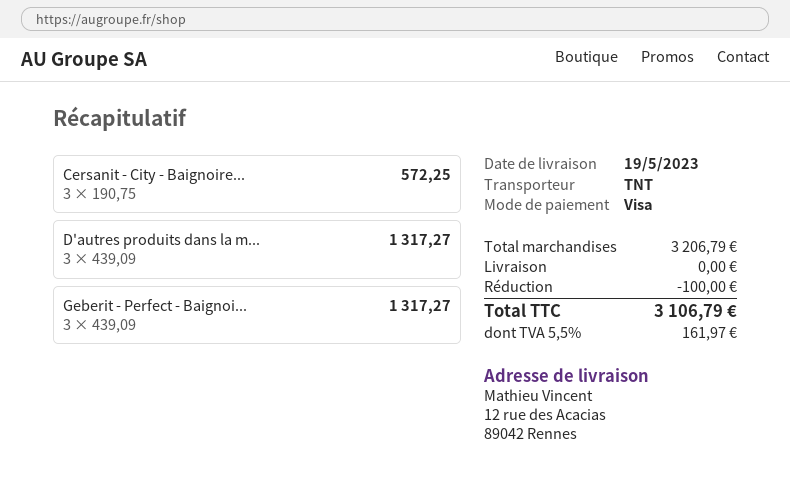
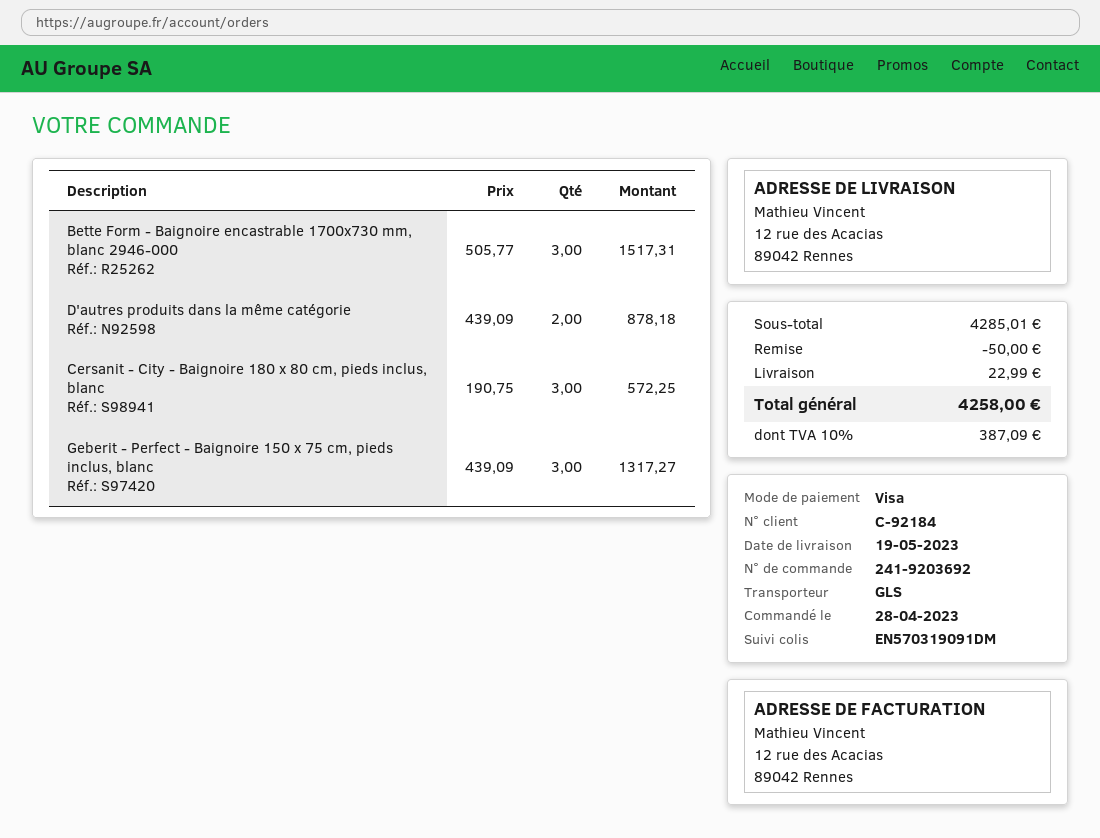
shipping method: TNT -> GLS
D'autres produits dans la m...: 3 x 439.09 = 1317.27 -> 2 x 439.09 = 878.18
Bette Form - Baignoire encastrable 1700x730 mm, blanc 2946-000: none -> 3 x 505.77 = 1517.31
subtotal: 3206.79 -> 4285.01
discount: 100.00 -> 50.00
shipping: 0.00 -> 22.99
tax: 5.5% = 161.97 -> 10% = 387.09
total: 3106.79 -> 4258.00

